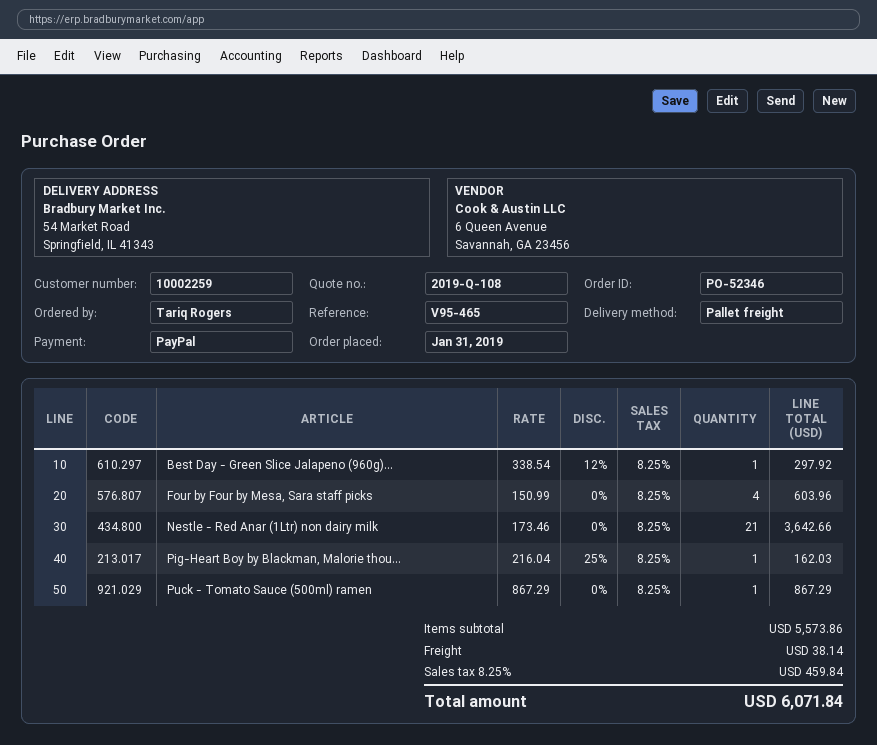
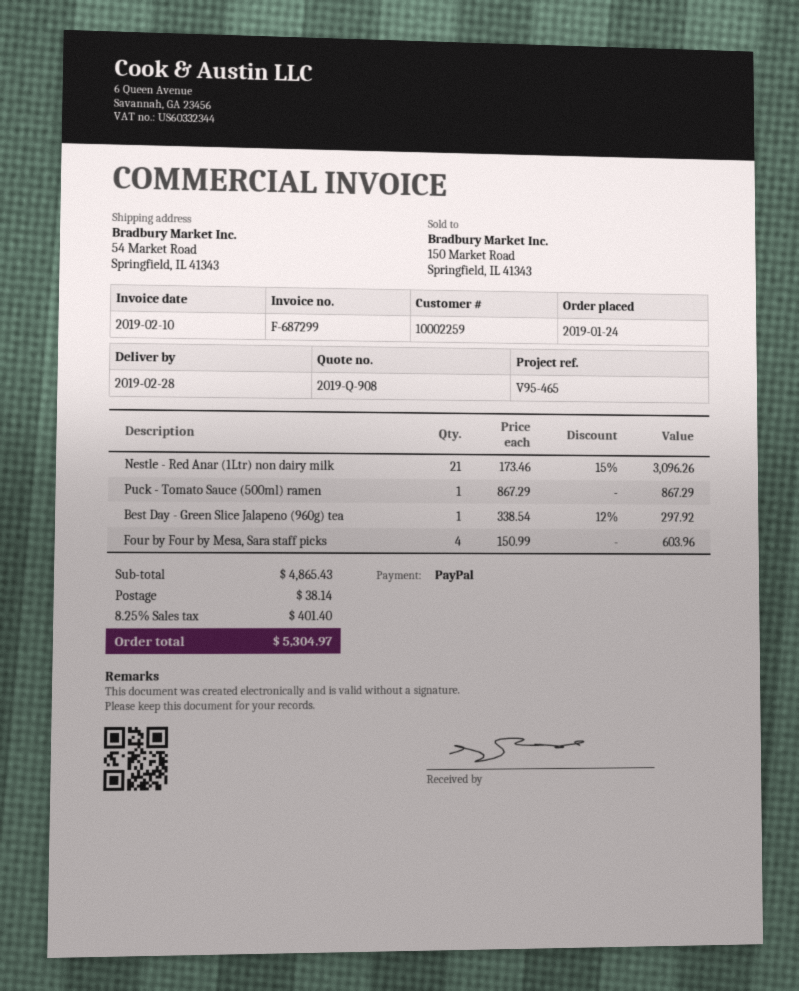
quote number: 2019-Q-108 -> 2019-Q-908
order date: 2019-01-31 -> 2019-01-24
Nestle - Red Anar (1Ltr) non dairy milk: 21 x 173.46 = 3642.66 -> 21 x 173.46 - 15% = 3096.26
Pig-Heart Boy by Blackman, Malorie thou...: 1 x 216.04 - 25% = 162.03 -> none
subtotal: 5573.86 -> 4865.43
tax: 8.25% = 459.84 -> 8.25% = 401.40
total: 6071.84 -> 5304.97

